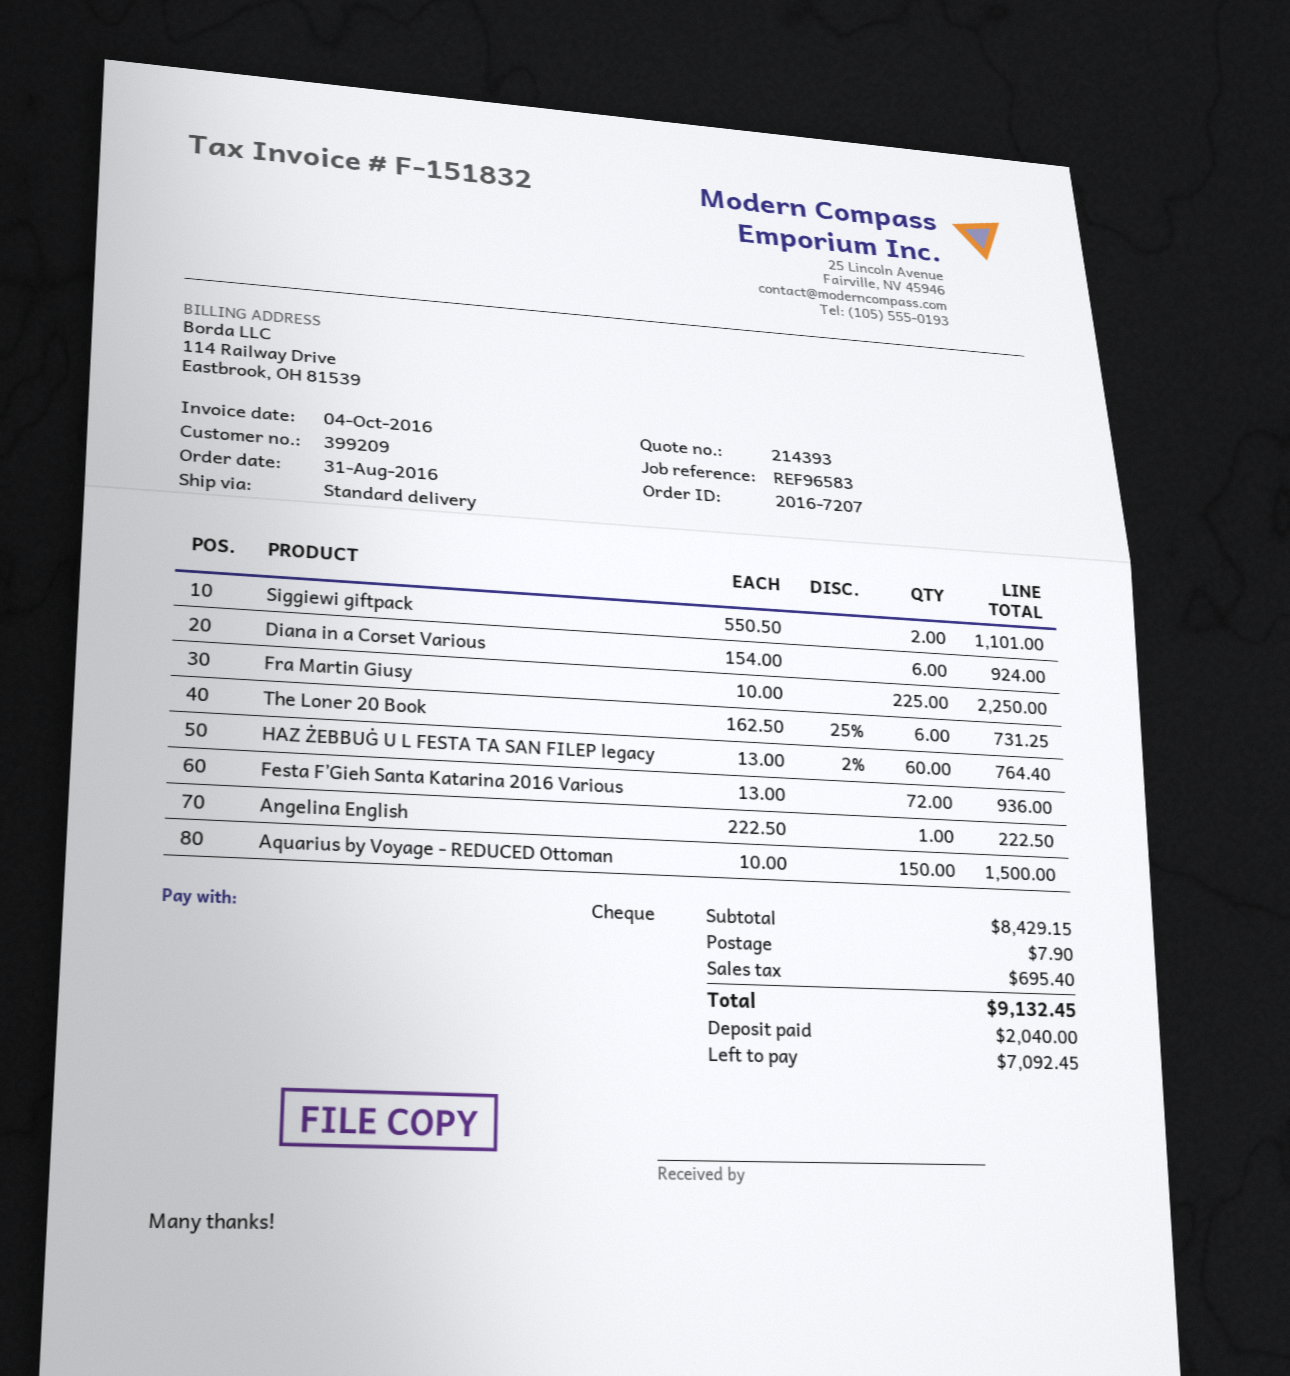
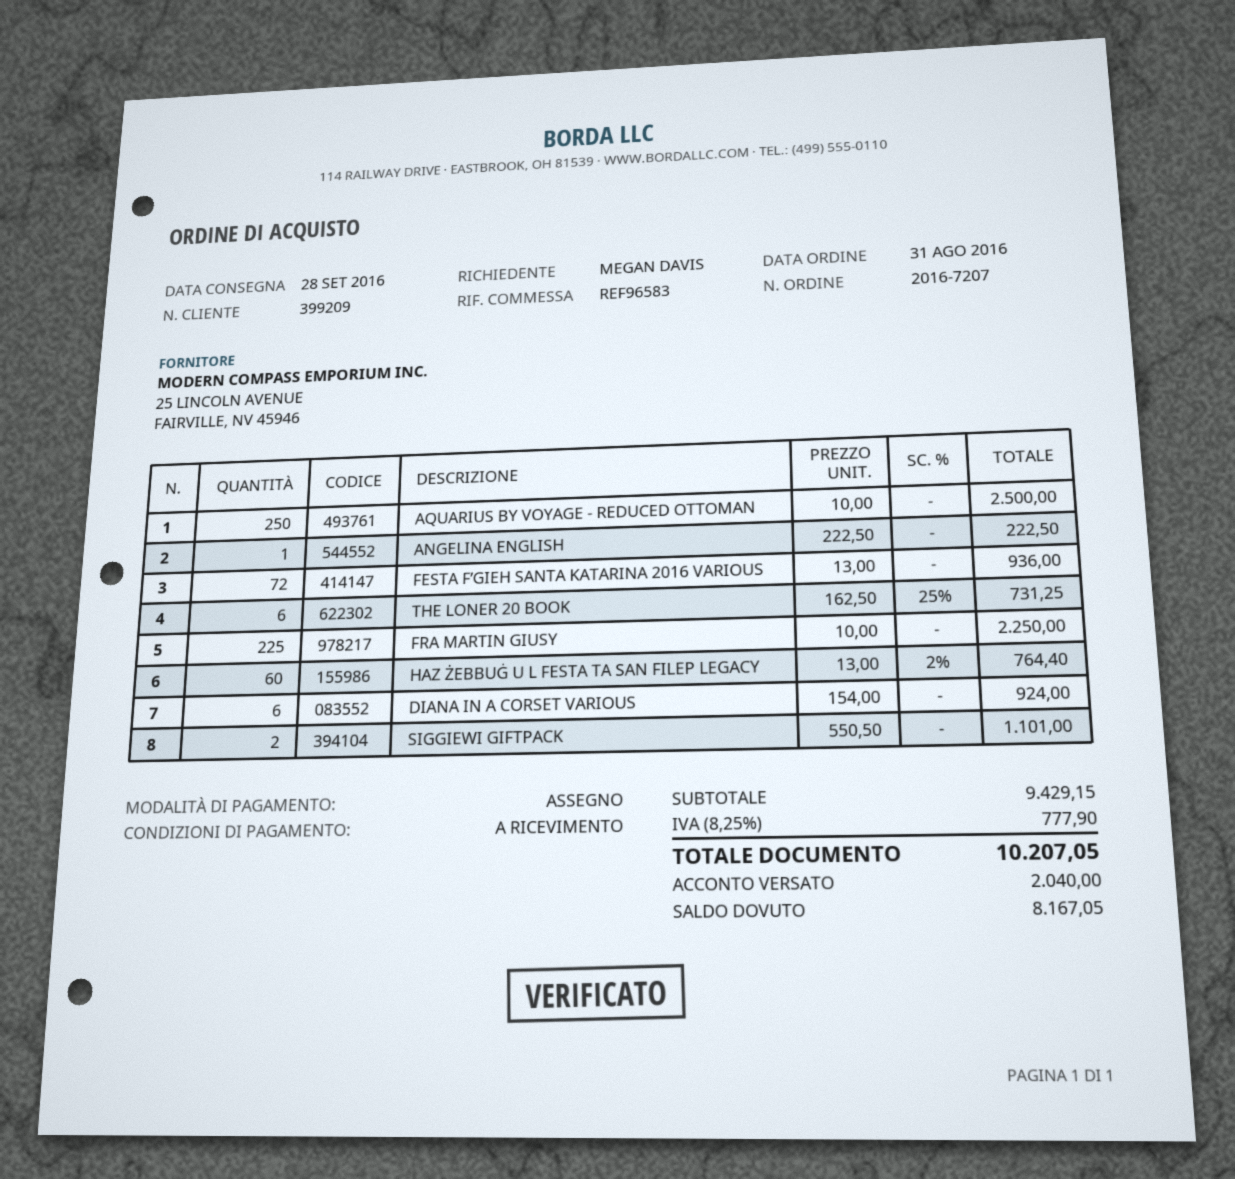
Aquarius by Voyage - REDUCED Ottoman: 150 x 10.00 = 1500.00 -> 250 x 10.00 = 2500.00
subtotal: 8429.15 -> 9429.15
shipping: 7.90 -> none
tax: 695.40 -> 777.90
total: 9132.45 -> 10207.05
balance: 7092.45 -> 8167.05

